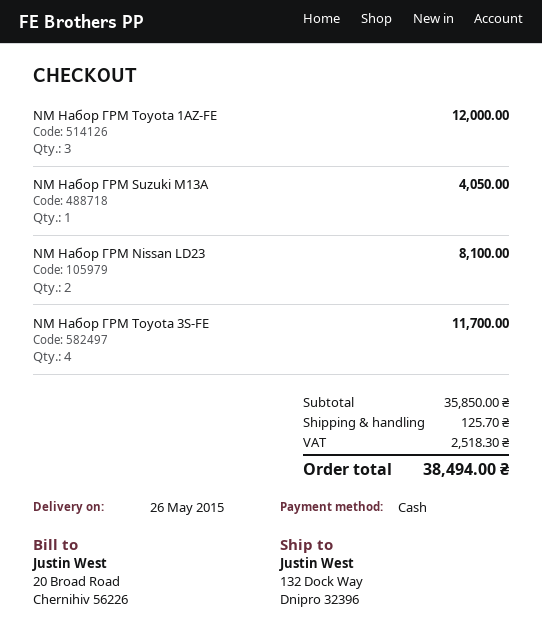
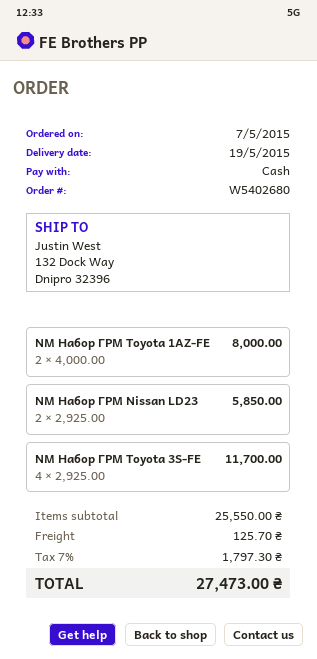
delivery date: 2015-05-26 -> 2015-05-19
NM Набор ГРМ Toyota 1AZ-FE: 3 for 12000.00 -> 2 for 8000.00
NM Набор ГРМ Suzuki M13A: 1 for 4050.00 -> none
NM Набор ГРМ Nissan LD23: 2 for 8100.00 -> 2 for 5850.00
subtotal: 35850.00 -> 25550.00
tax: 2518.30 -> 1797.30
total: 38494.00 -> 27473.00

